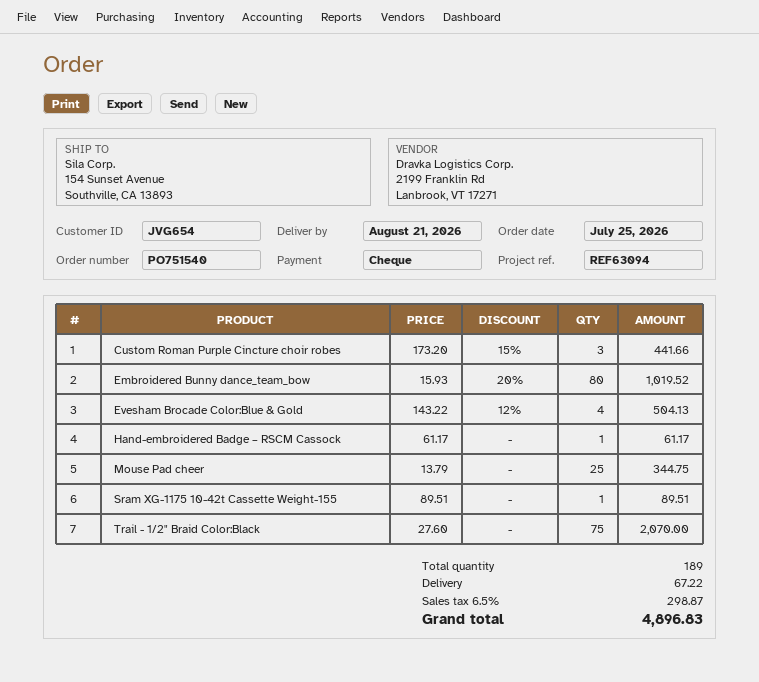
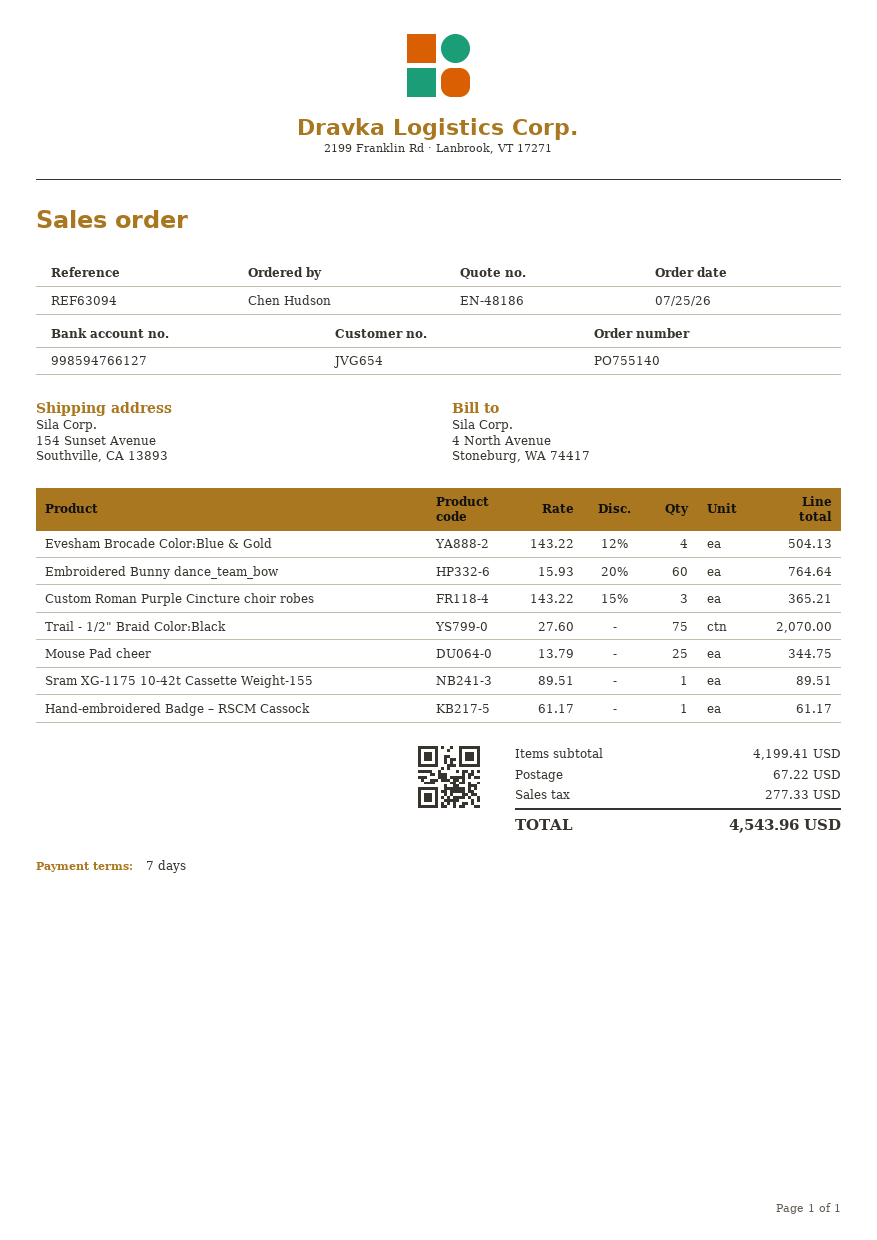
order number: PO751540 -> PO755140
Custom Roman Purple Cincture choir robes: 3 x 173.20 - 15% = 441.66 -> 3 x 143.22 - 15% = 365.21
Embroidered Bunny dance_team_bow: 80 x 15.93 - 20% = 1019.52 -> 60 x 15.93 - 20% = 764.64
tax: 298.87 -> 277.33
total: 4896.83 -> 4543.96

